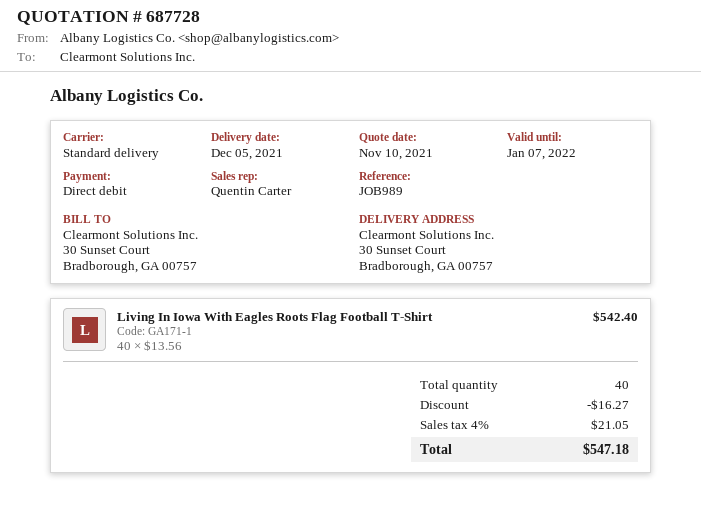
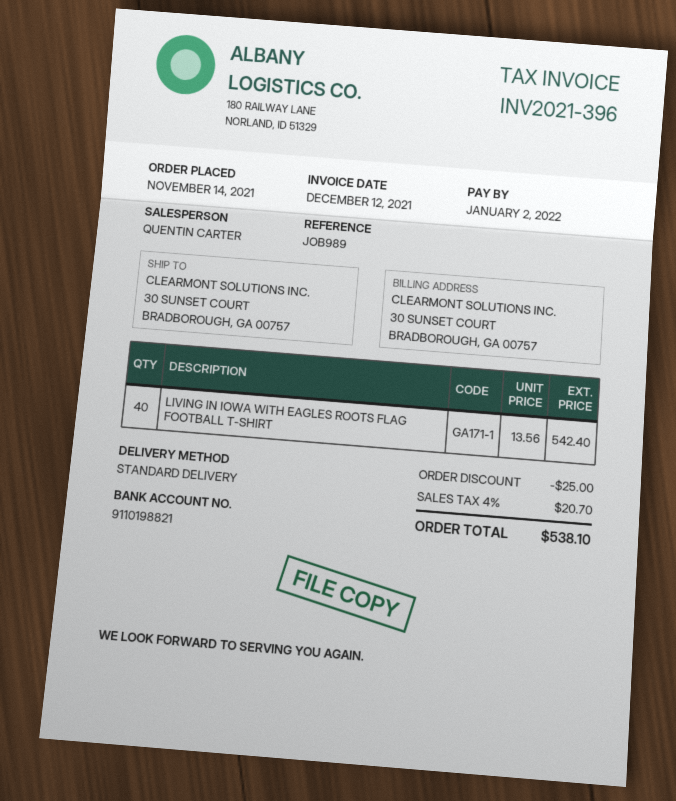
discount: 16.27 -> 25.00
tax: 4% = 21.05 -> 4% = 20.70
total: 547.18 -> 538.10

